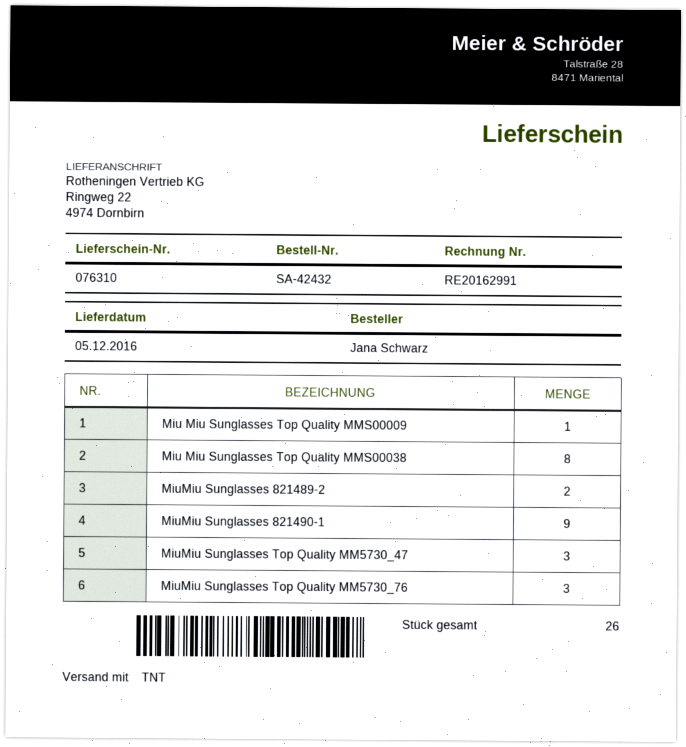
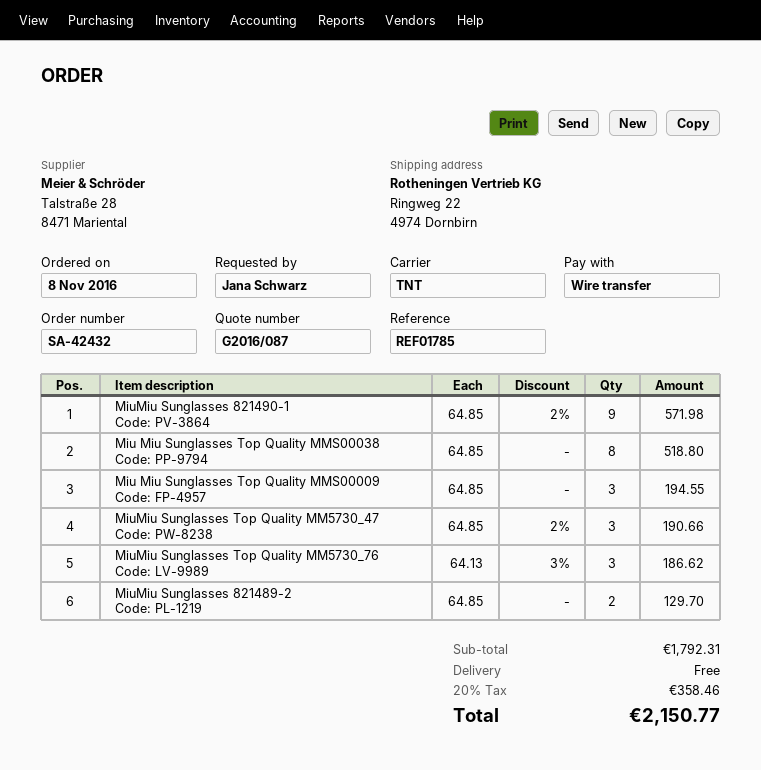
Miu Miu Sunglasses Top Quality MMS00009: 1 -> 3

